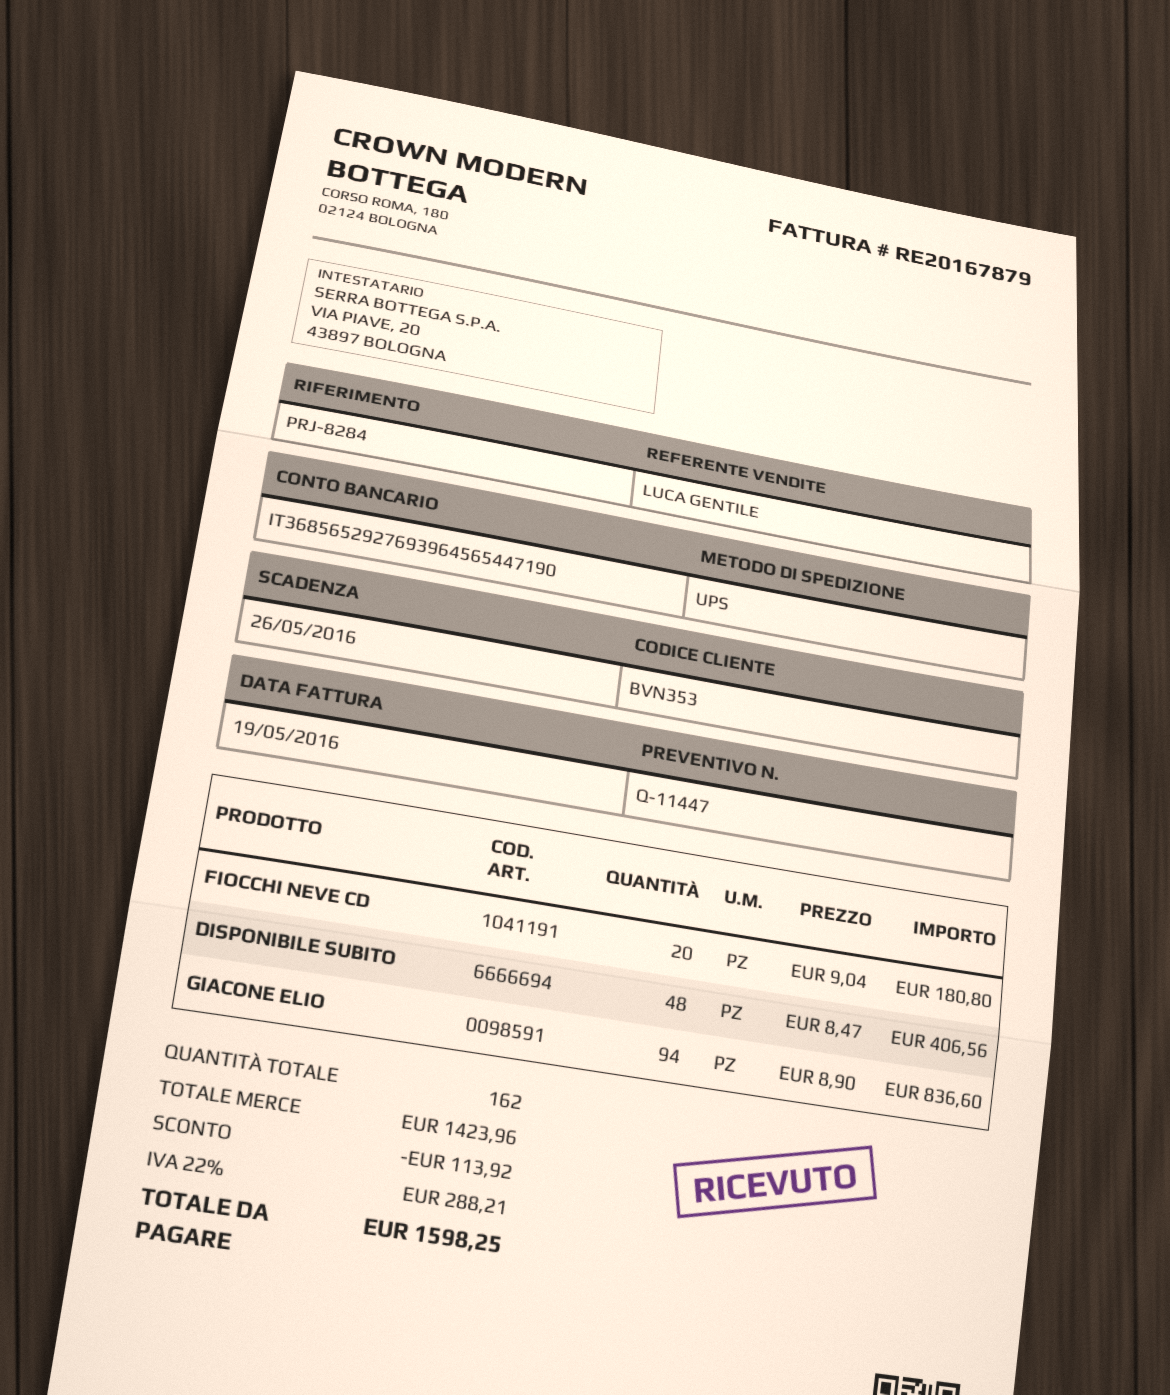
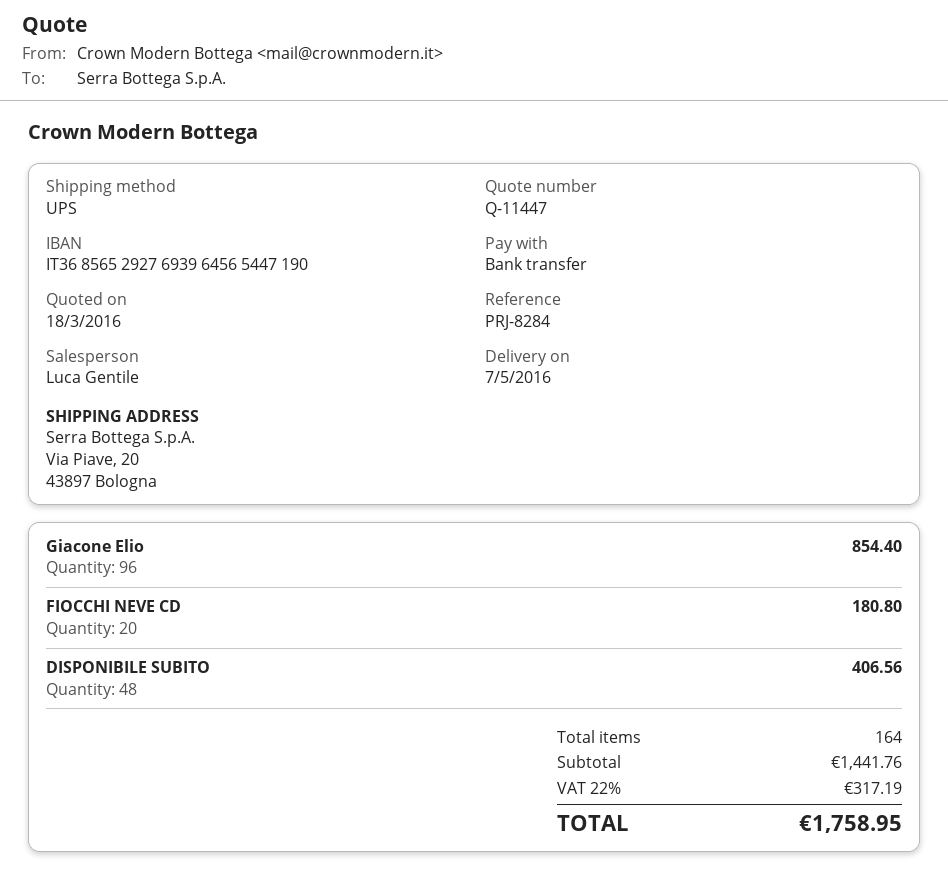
GIACONE ELIO: 94 for 836.60 -> 96 for 854.40
total quantity: 162 -> 164
subtotal: 1423.96 -> 1441.76
discount: 113.92 -> none
tax: 22% = 288.21 -> 22% = 317.19
total: 1598.25 -> 1758.95

